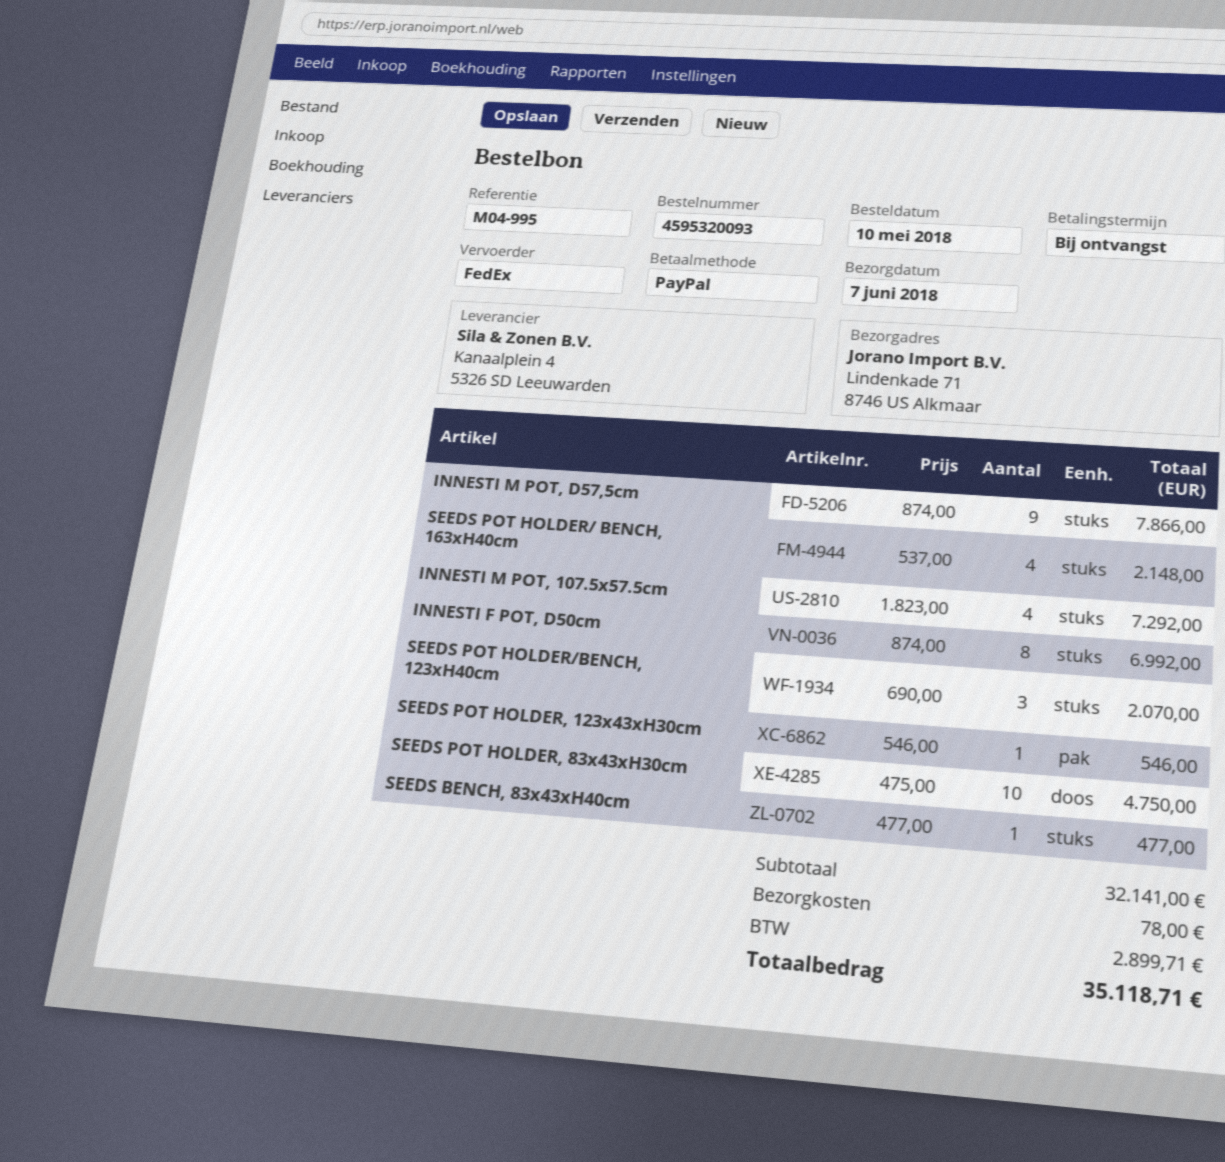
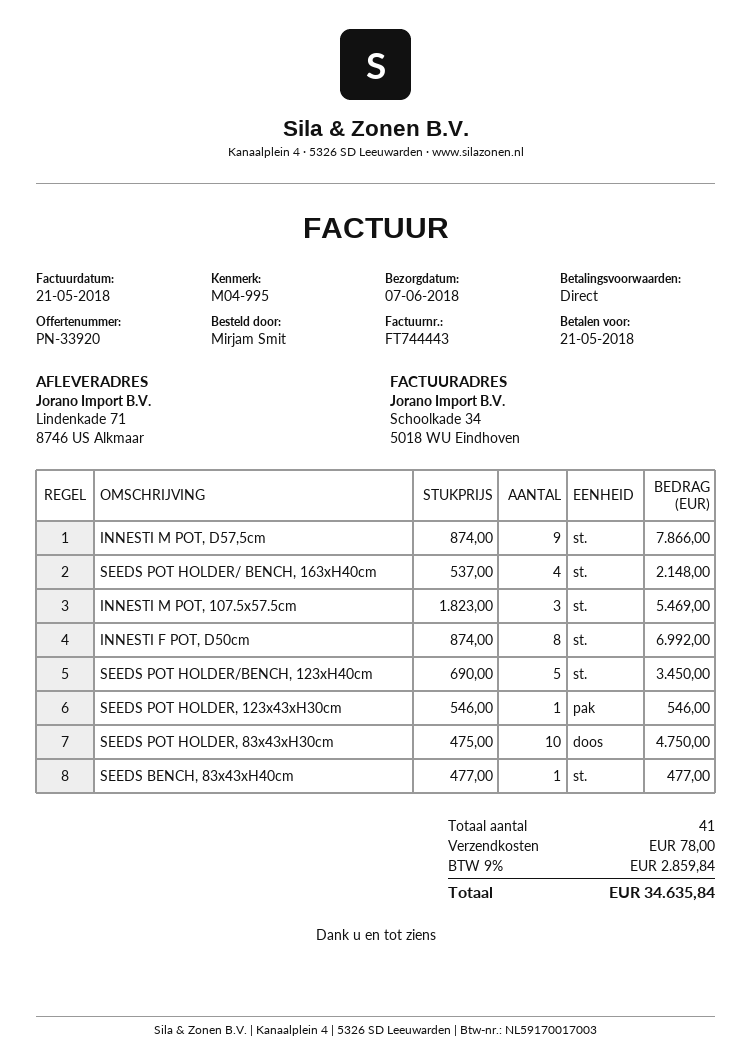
INNESTI M POT, 107.5x57.5cm: 4 x 1823.00 = 7292.00 -> 3 x 1823.00 = 5469.00
SEEDS POT HOLDER/BENCH, 123xH40cm: 3 x 690.00 = 2070.00 -> 5 x 690.00 = 3450.00
tax: 2899.71 -> 2859.84
total: 35118.71 -> 34635.84

